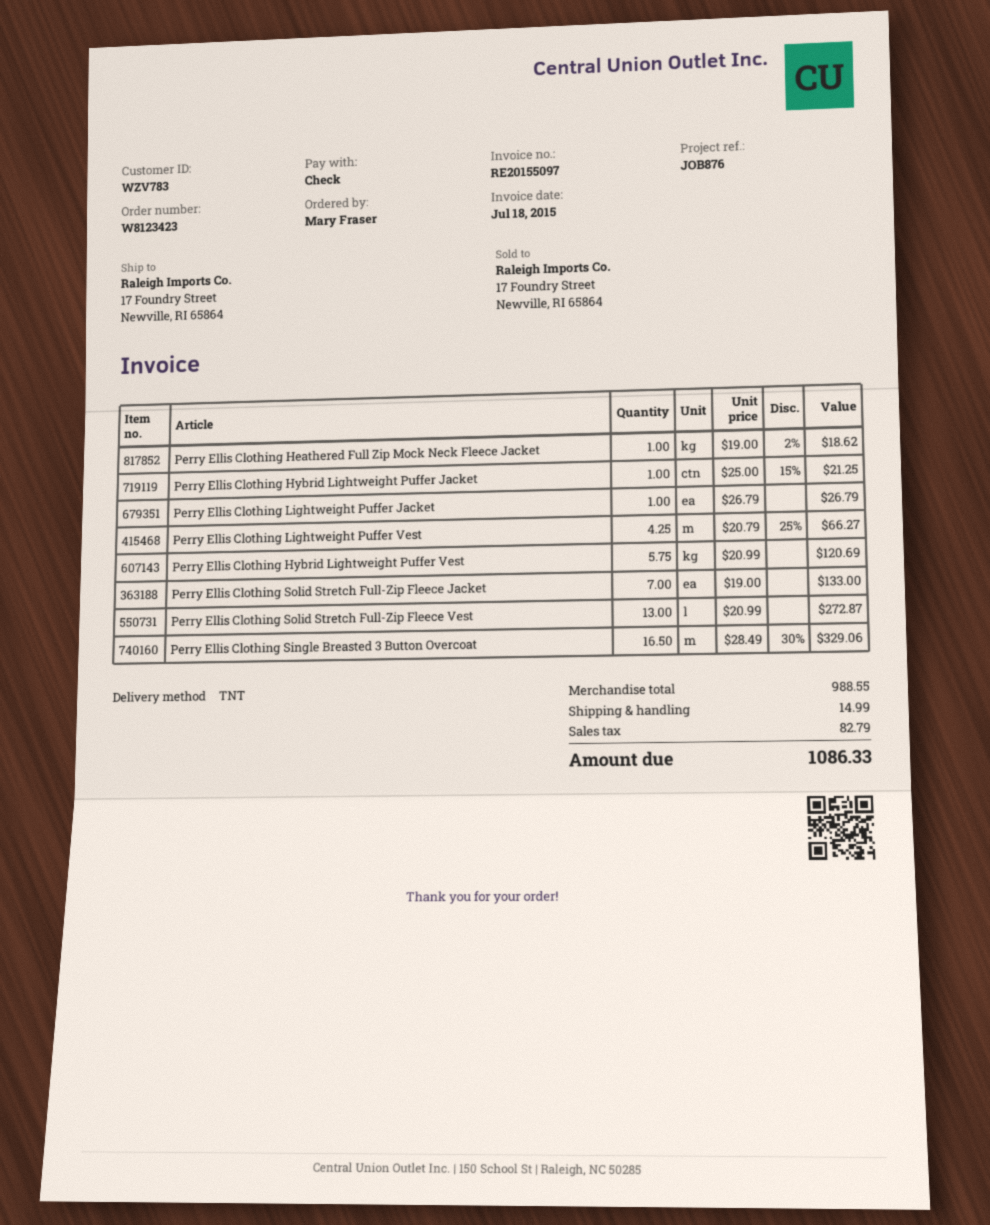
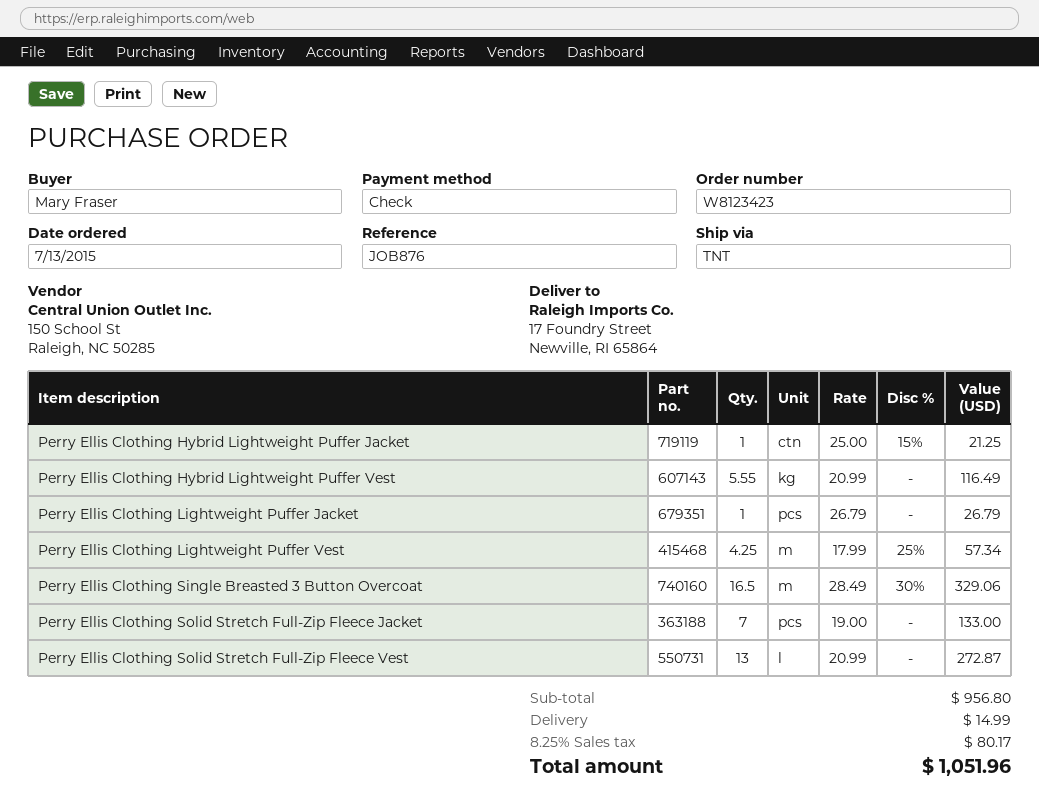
Perry Ellis Clothing Heathered Full Zip Mock Neck Fleece Jacket: 1 x 19.00 - 2% = 18.62 -> none
Perry Ellis Clothing Lightweight Puffer Vest: 4.25 x 20.79 - 25% = 66.27 -> 4.25 x 17.99 - 25% = 57.34
Perry Ellis Clothing Hybrid Lightweight Puffer Vest: 5.75 x 20.99 = 120.69 -> 5.55 x 20.99 = 116.49
subtotal: 988.55 -> 956.80
tax: 82.79 -> 80.17
total: 1086.33 -> 1051.96

